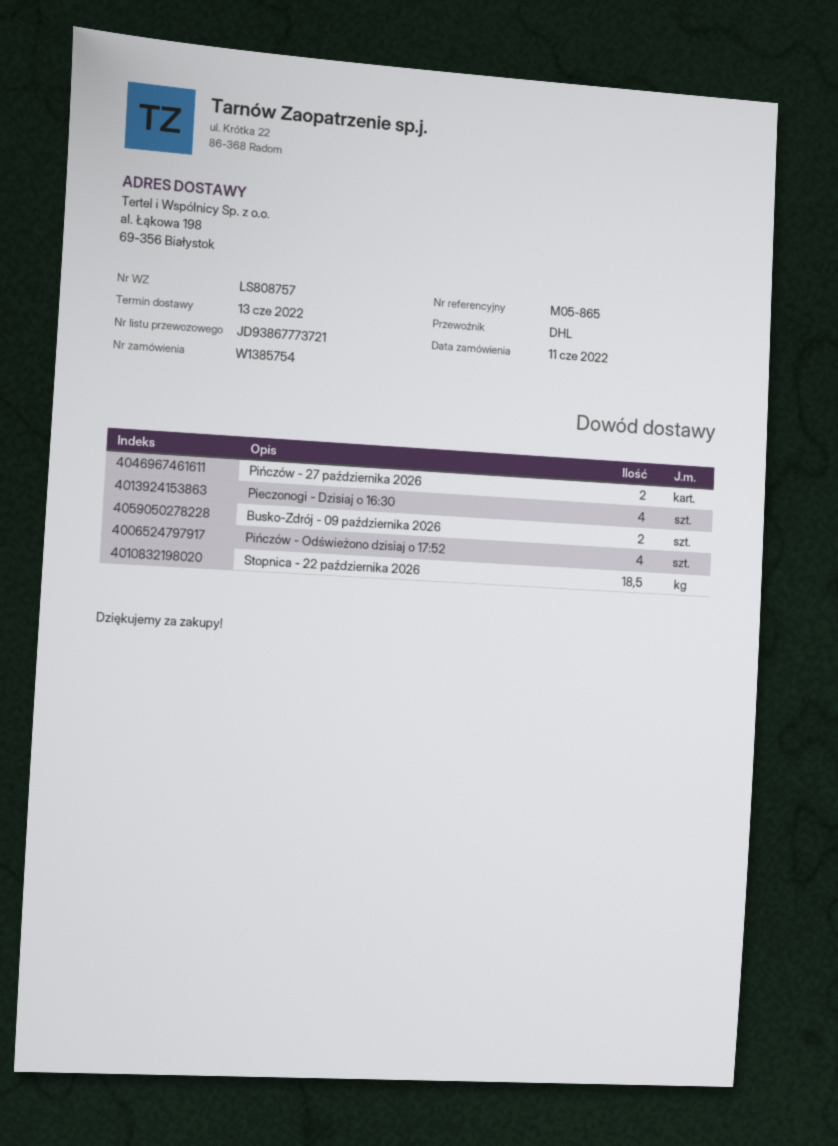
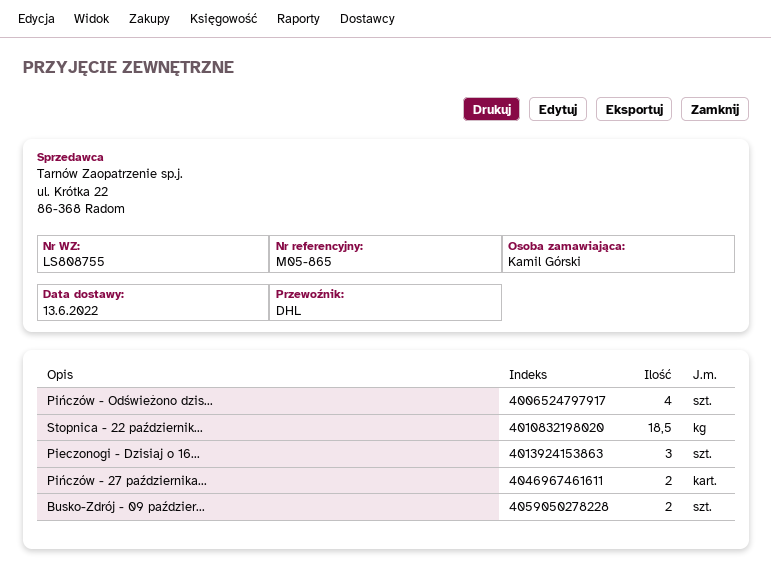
delivery note number: LS808757 -> LS808755
Pieczonogi - Dzisiaj o 16:30: 4 -> 3

